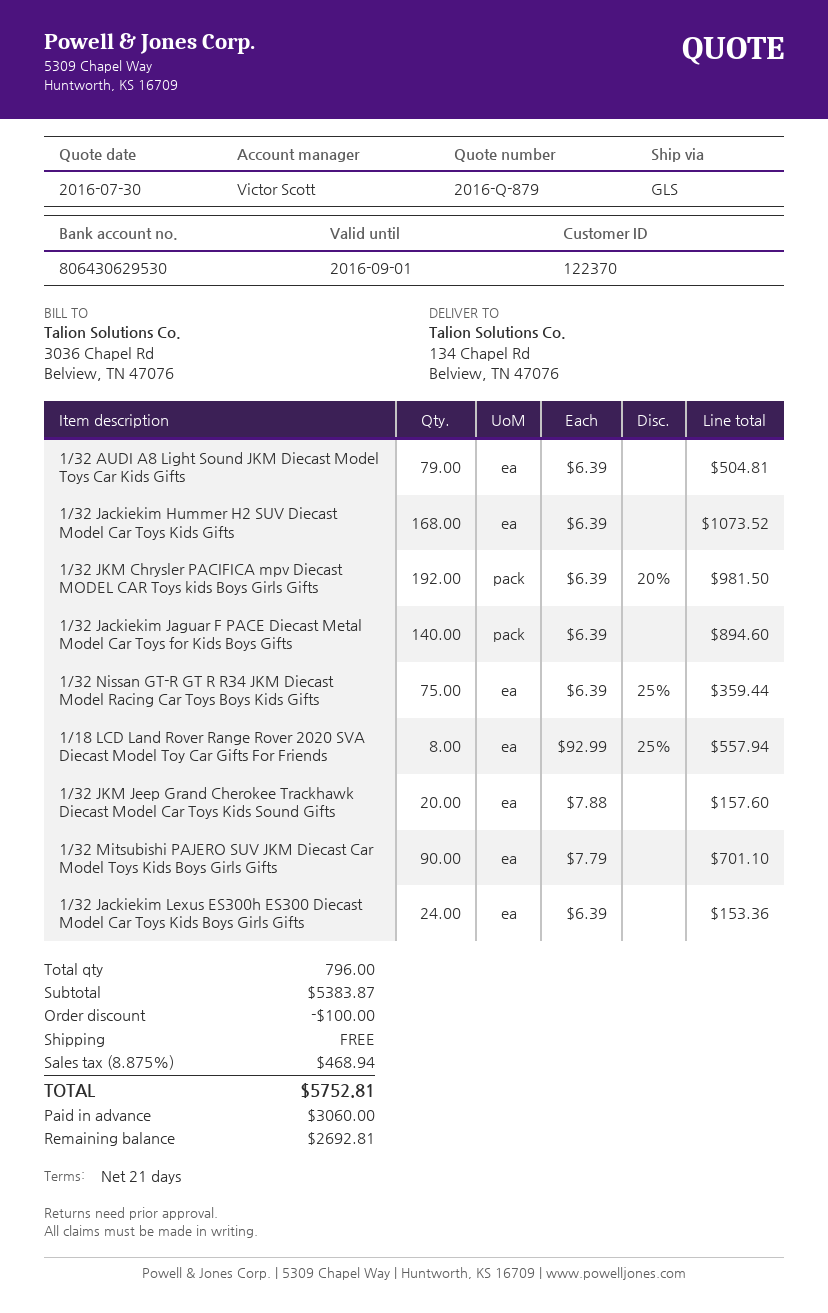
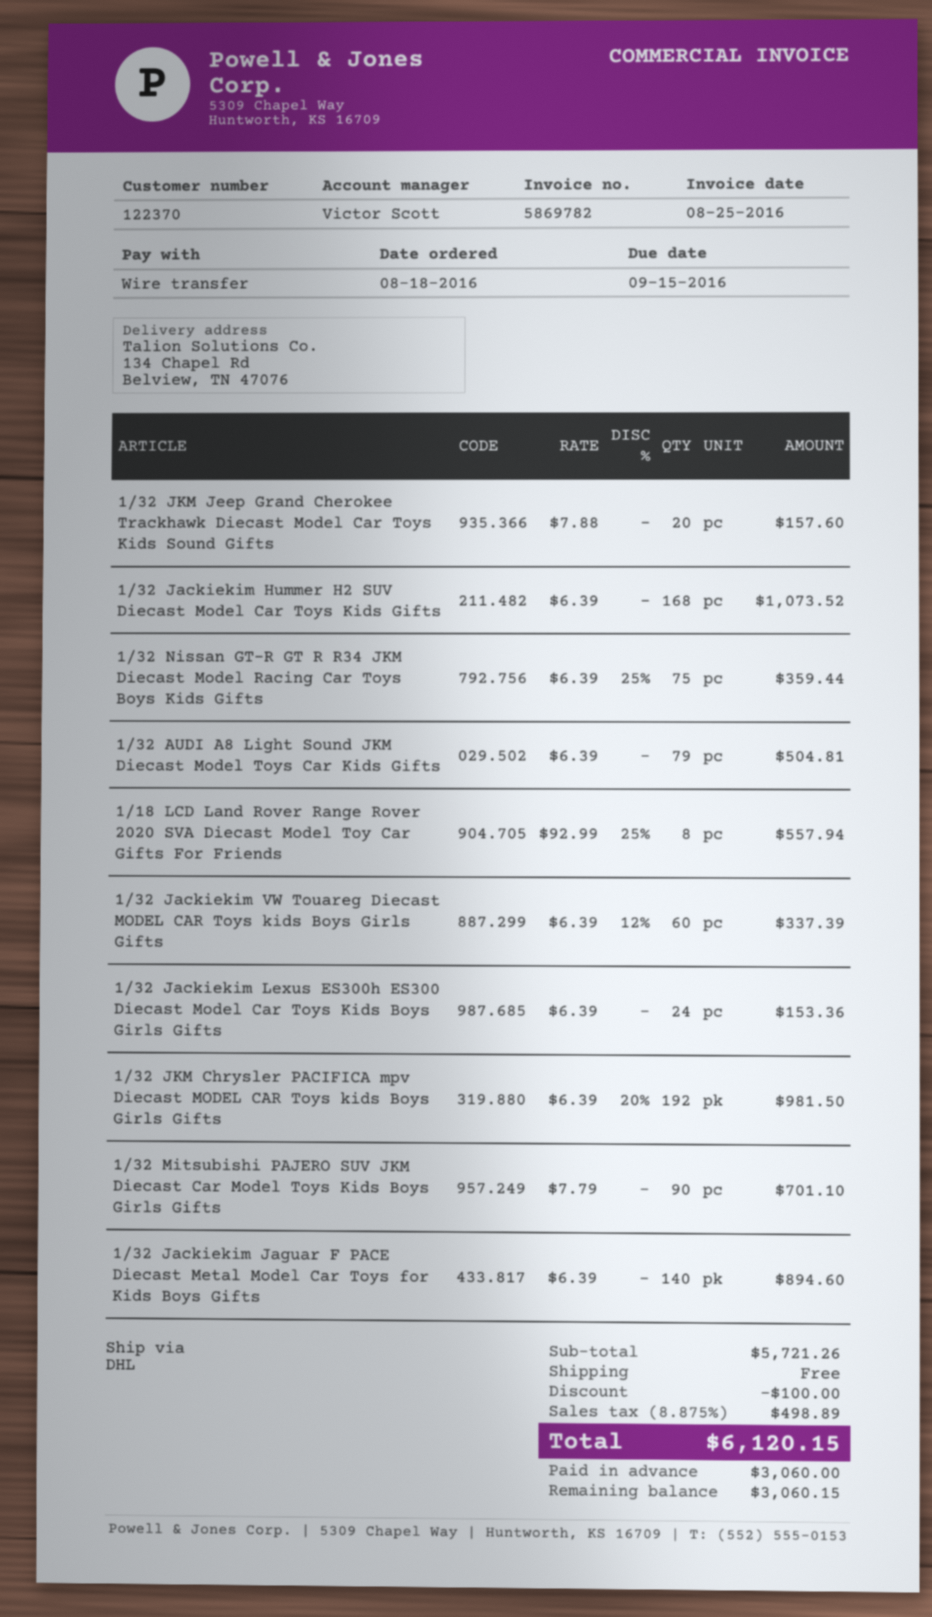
shipping method: GLS -> DHL
1/32 Jackiekim VW Touareg Diecast MODEL CAR Toys kids Boys Girls Gifts: none -> 60 x 6.39 - 12% = 337.39
subtotal: 5383.87 -> 5721.26
tax: 8.875% = 468.94 -> 8.875% = 498.89
total: 5752.81 -> 6120.15
balance: 2692.81 -> 3060.15

